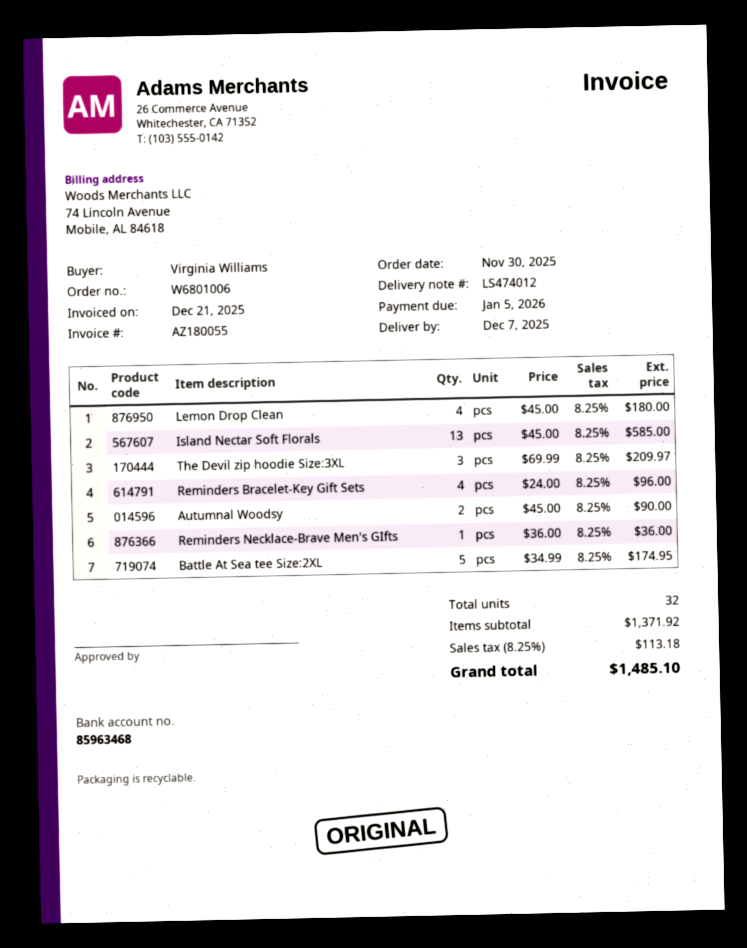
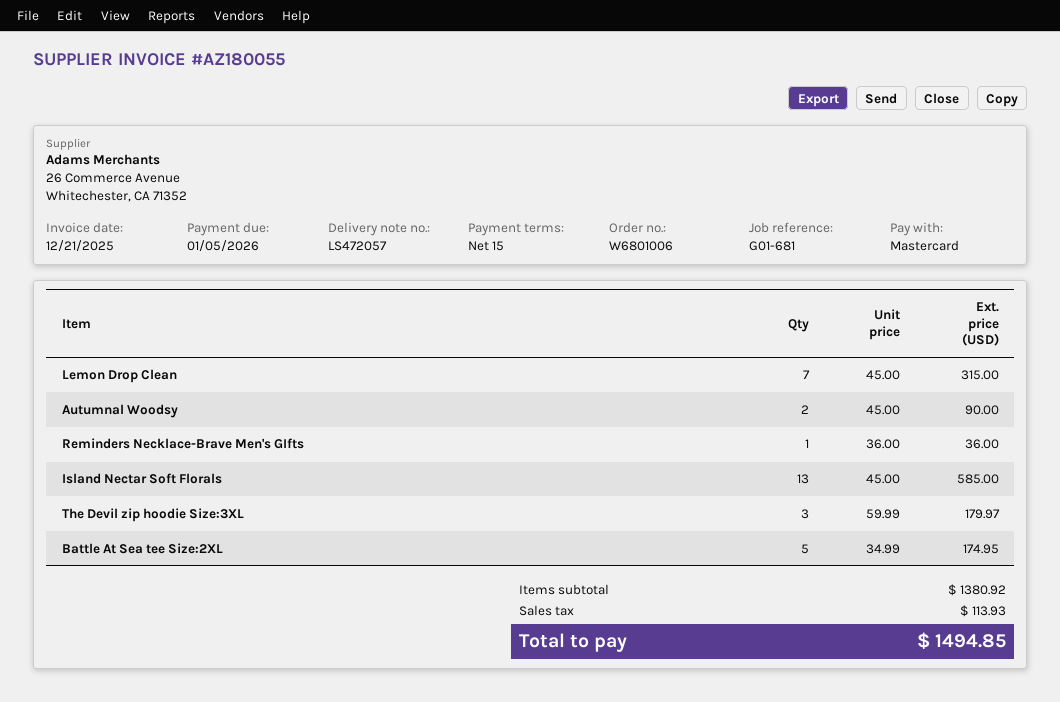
delivery note number: LS474012 -> LS472057
Lemon Drop Clean: 4 x 45.00 = 180.00 -> 7 x 45.00 = 315.00
The Devil zip hoodie Size:3XL: 3 x 69.99 = 209.97 -> 3 x 59.99 = 179.97
Reminders Bracelet-Key Gift Sets: 4 x 24.00 = 96.00 -> none
subtotal: 1371.92 -> 1380.92
tax: 113.18 -> 113.93
total: 1485.10 -> 1494.85

